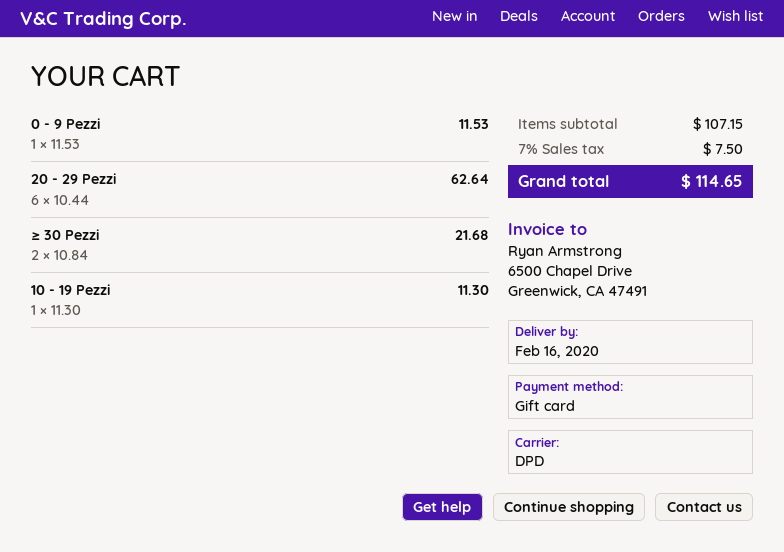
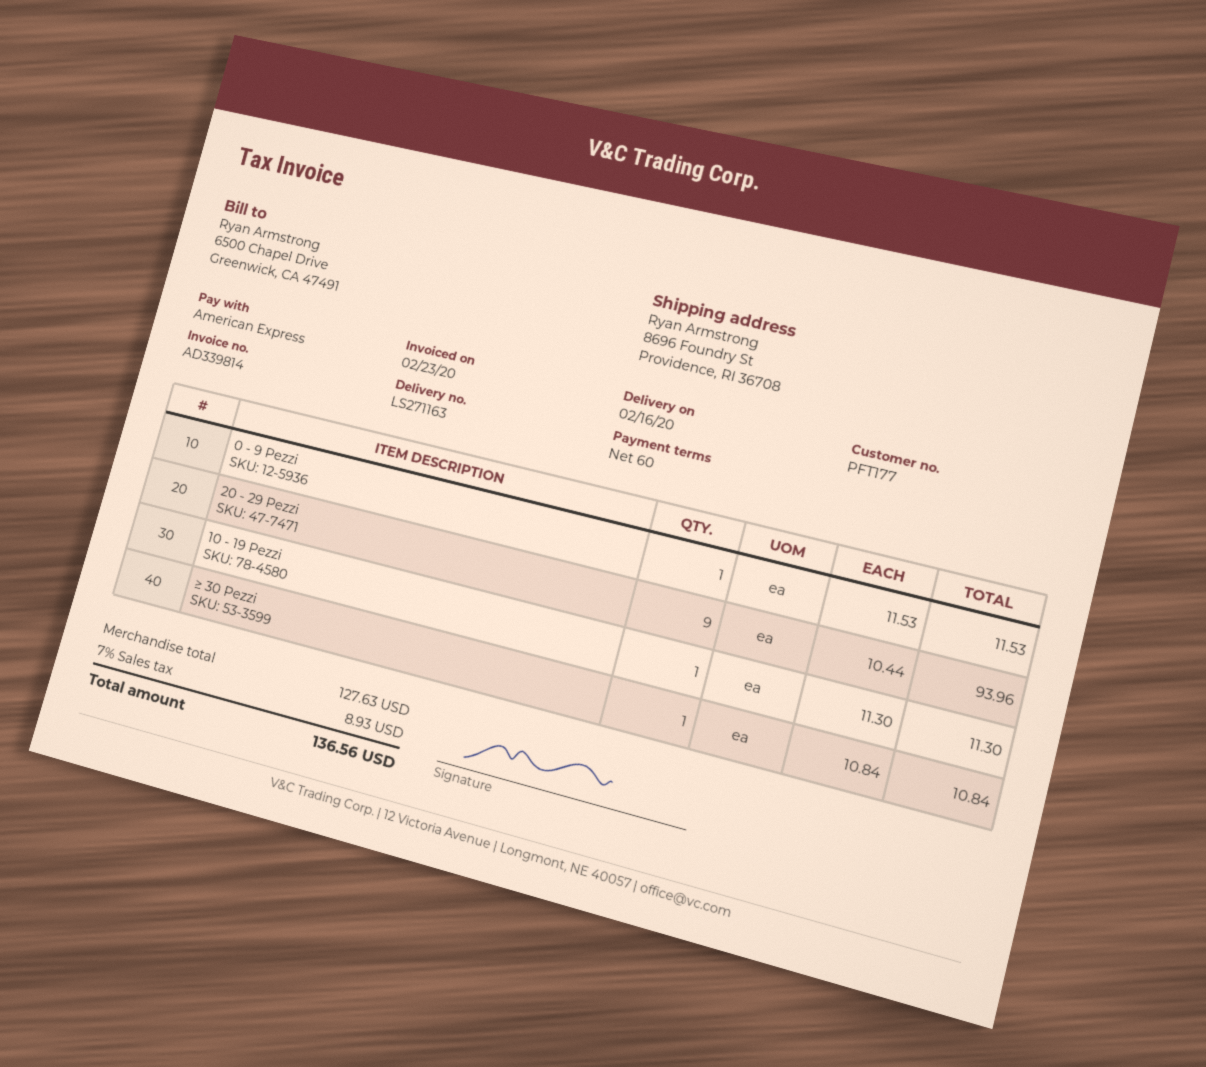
payment method: gift card -> American Express
20 - 29 Pezzi: 6 x 10.44 = 62.64 -> 9 x 10.44 = 93.96
≥ 30 Pezzi: 2 x 10.84 = 21.68 -> 1 x 10.84 = 10.84
subtotal: 107.15 -> 127.63
tax: 7% = 7.50 -> 7% = 8.93
total: 114.65 -> 136.56

